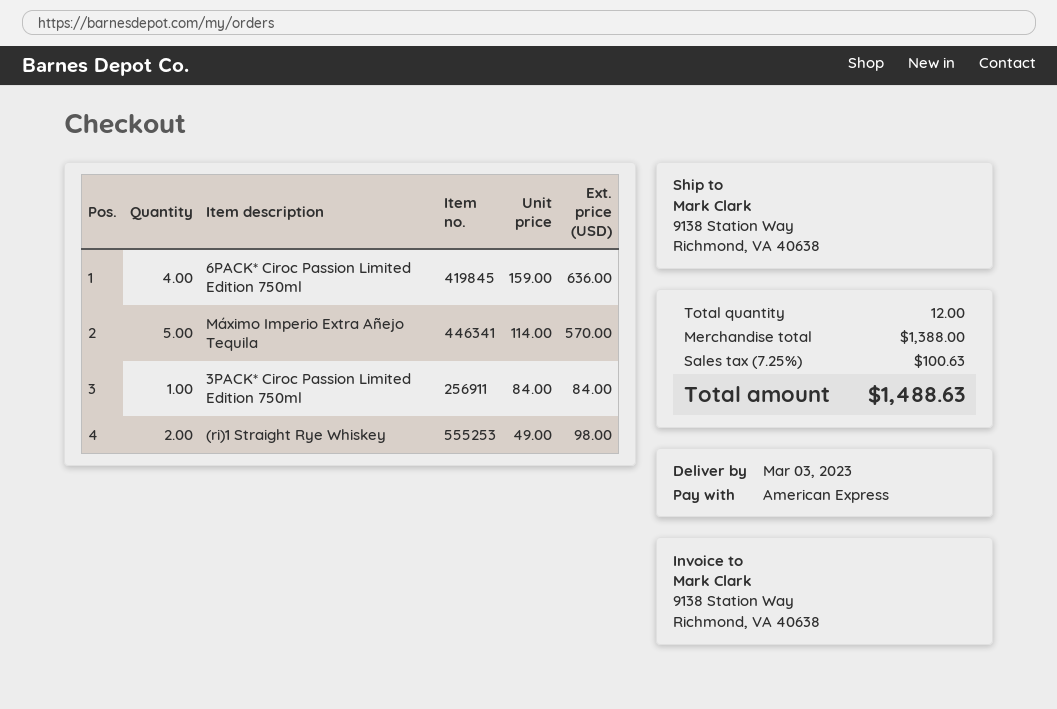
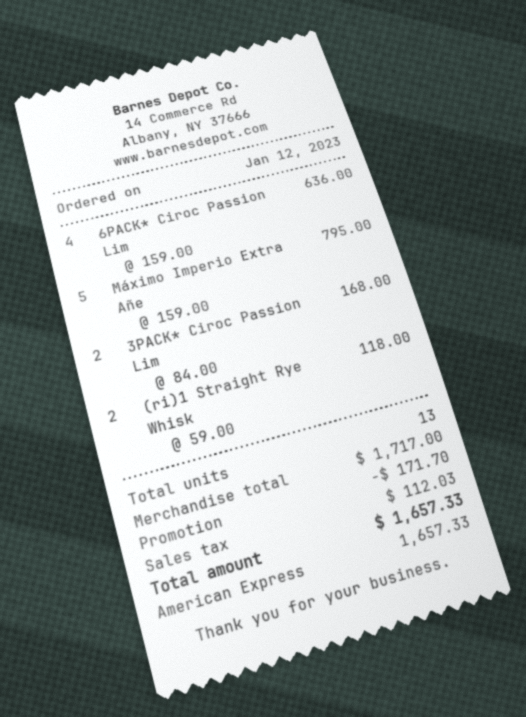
Máximo Imperio Extra Añejo Tequila: 5 x 114.00 = 570.00 -> 5 x 159.00 = 795.00
3PACK* Ciroc Passion Limited Edition 750ml: 1 x 84.00 = 84.00 -> 2 x 84.00 = 168.00
(ri)1 Straight Rye Whiskey: 2 x 49.00 = 98.00 -> 2 x 59.00 = 118.00
total quantity: 12 -> 13
subtotal: 1388.00 -> 1717.00
discount: none -> 171.70
tax: 100.63 -> 112.03
total: 1488.63 -> 1657.33

